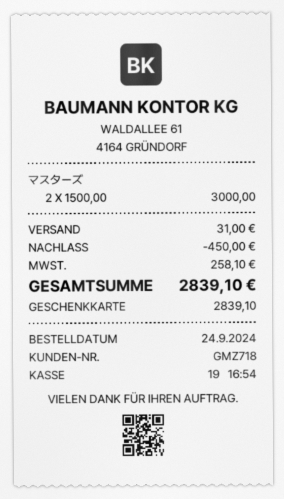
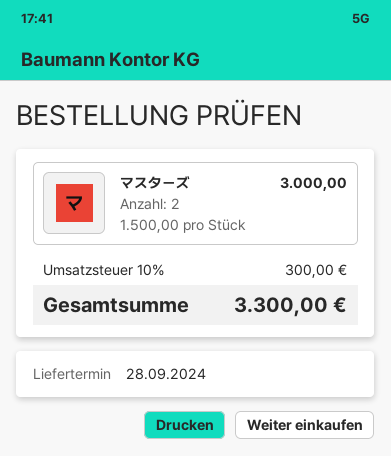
discount: 450.00 -> none
shipping: 31.00 -> none
tax: 258.10 -> 300.00
total: 2839.10 -> 3300.00

